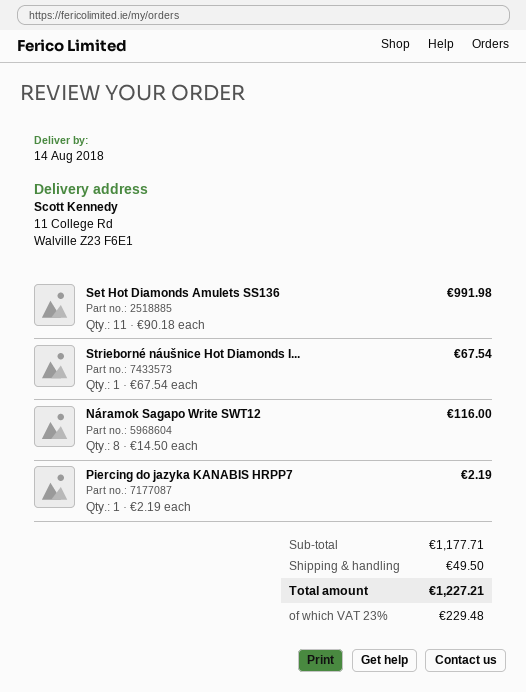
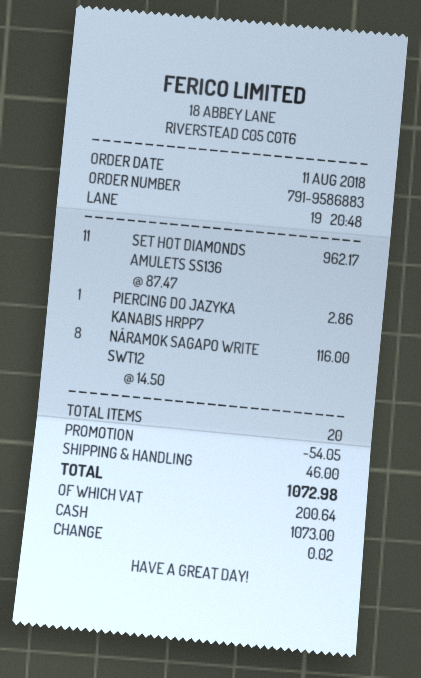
Set Hot Diamonds Amulets SS136: 11 x 90.18 = 991.98 -> 11 x 87.47 = 962.17
Strieborné náušnice Hot Diamonds I...: 1 x 67.54 = 67.54 -> none
Piercing do jazyka KANABIS HRPP7: 1 x 2.19 = 2.19 -> 1 x 2.86 = 2.86
discount: none -> 54.05
shipping: 49.50 -> 46.00
tax: 229.48 -> 200.64
total: 1227.21 -> 1072.98

